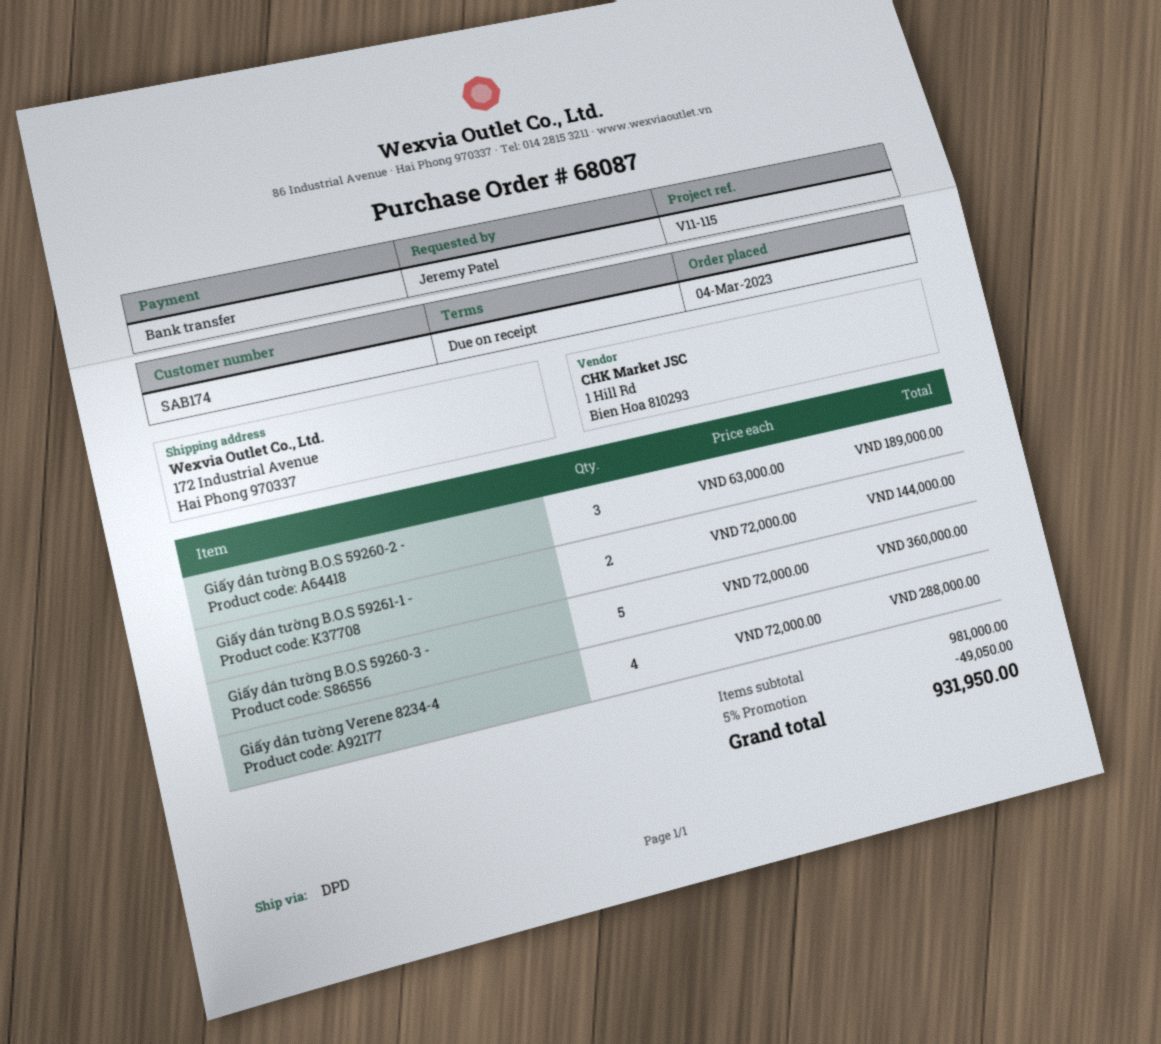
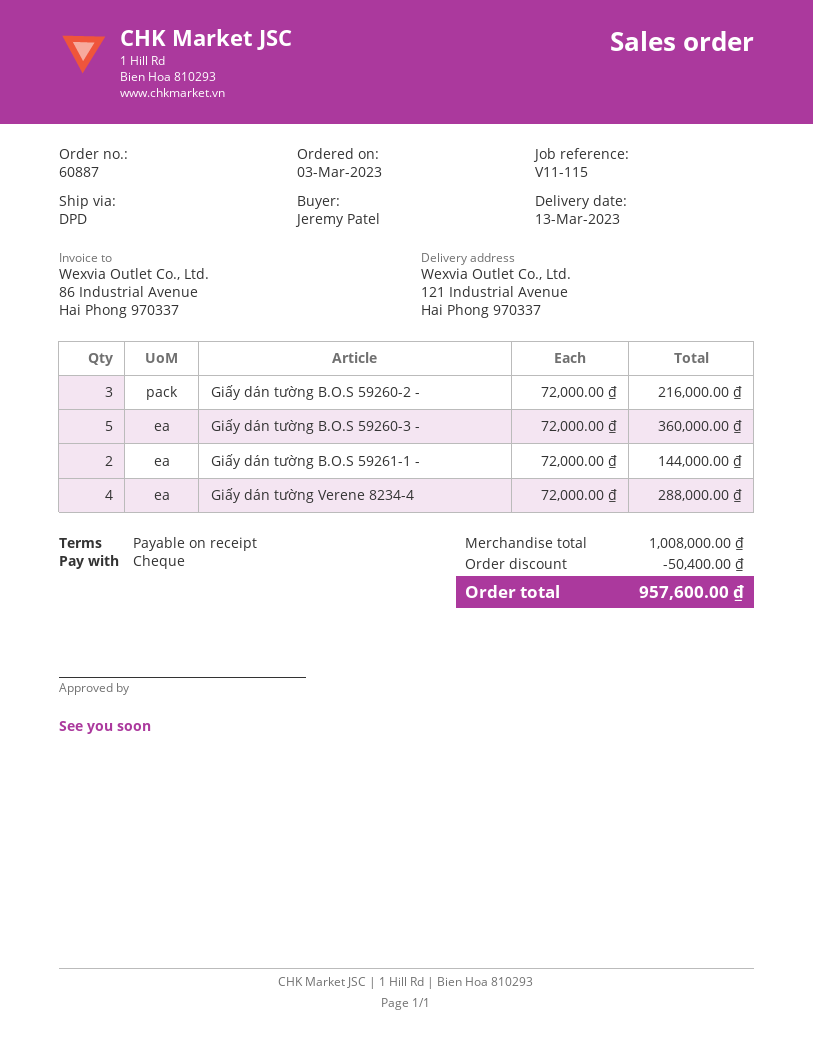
order number: 68087 -> 60887
order date: 2023-03-04 -> 2023-03-03
payment method: bank transfer -> cheque
ship to: 172 Industrial Avenue, Hai Phong 970337 -> 121 Industrial Avenue, Hai Phong 970337
Giấy dán tường B.O.S 59260-2 -: 3 x 63000.00 = 189000.00 -> 3 x 72000.00 = 216000.00
subtotal: 981000.00 -> 1008000.00
discount: 49050.00 -> 50400.00
total: 931950.00 -> 957600.00

